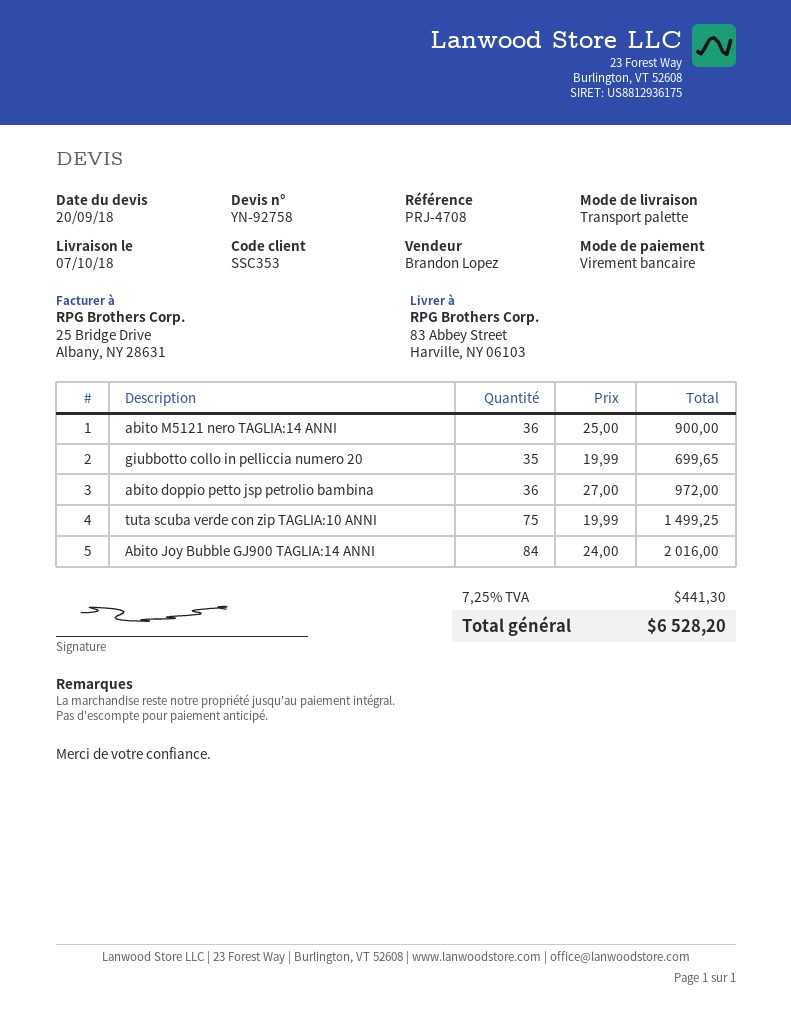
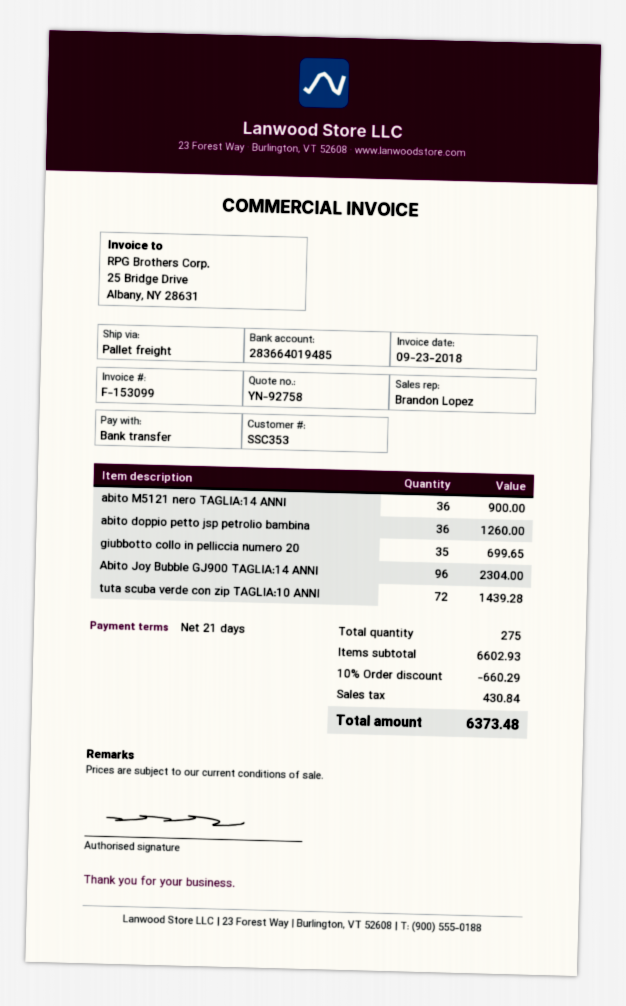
abito doppio petto jsp petrolio bambina: 36 for 972.00 -> 36 for 1260.00
tuta scuba verde con zip TAGLIA:10 ANNI: 75 for 1499.25 -> 72 for 1439.28
Abito Joy Bubble GJ900 TAGLIA:14 ANNI: 84 for 2016.00 -> 96 for 2304.00
discount: none -> 10% = 660.29
tax: 441.30 -> 430.84
total: 6528.20 -> 6373.48

